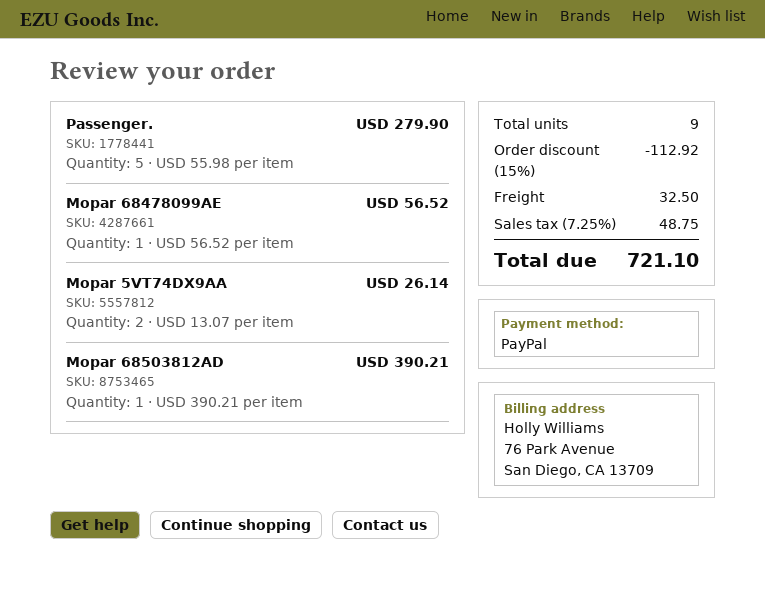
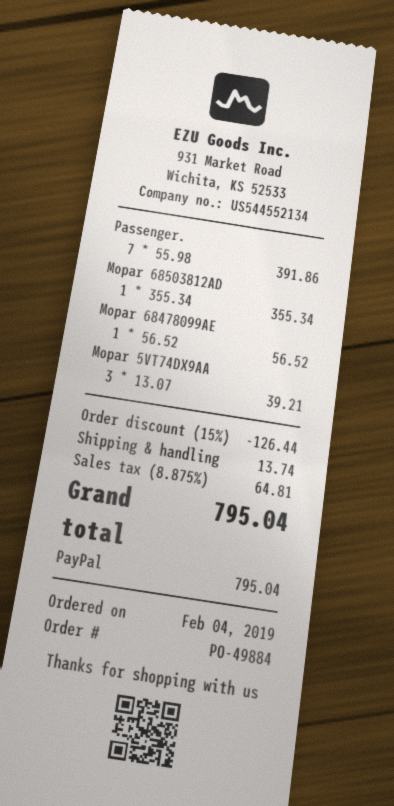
Passenger.: 5 x 55.98 = 279.90 -> 7 x 55.98 = 391.86
Mopar 5VT74DX9AA: 2 x 13.07 = 26.14 -> 3 x 13.07 = 39.21
Mopar 68503812AD: 1 x 390.21 = 390.21 -> 1 x 355.34 = 355.34
discount: 15% = 112.92 -> 15% = 126.44
shipping: 32.50 -> 13.74
tax: 7.25% = 48.75 -> 8.875% = 64.81
total: 721.10 -> 795.04

